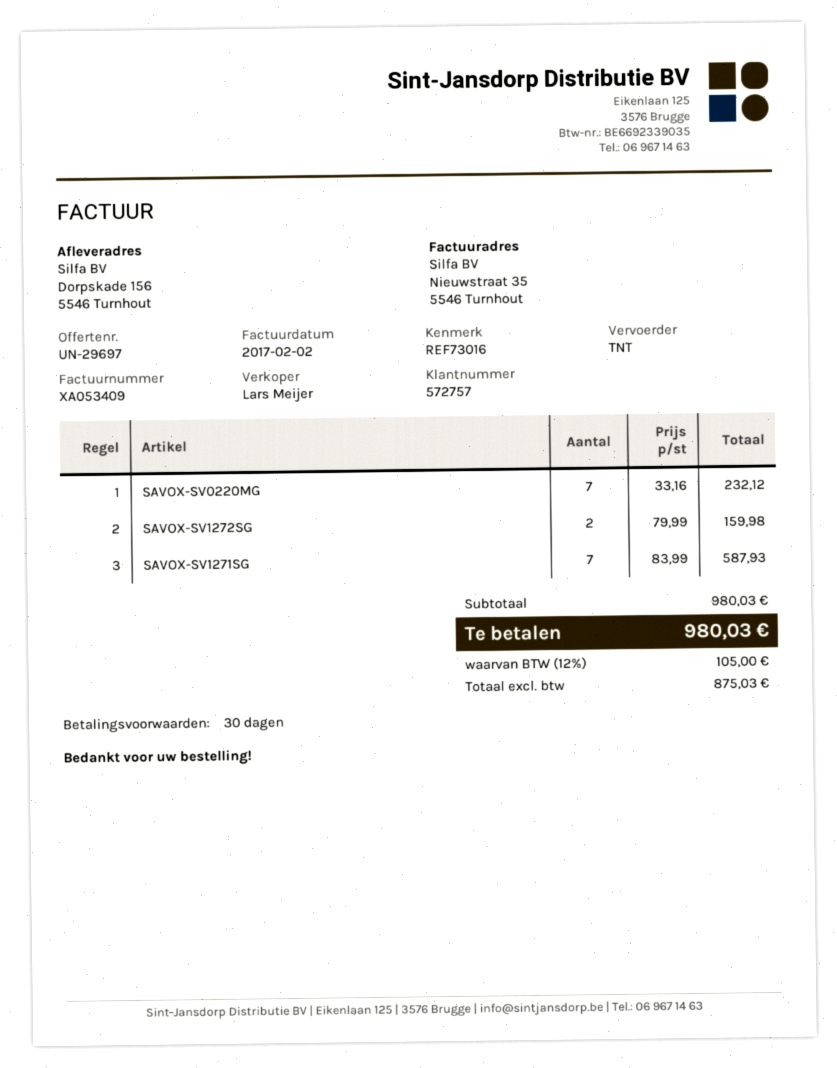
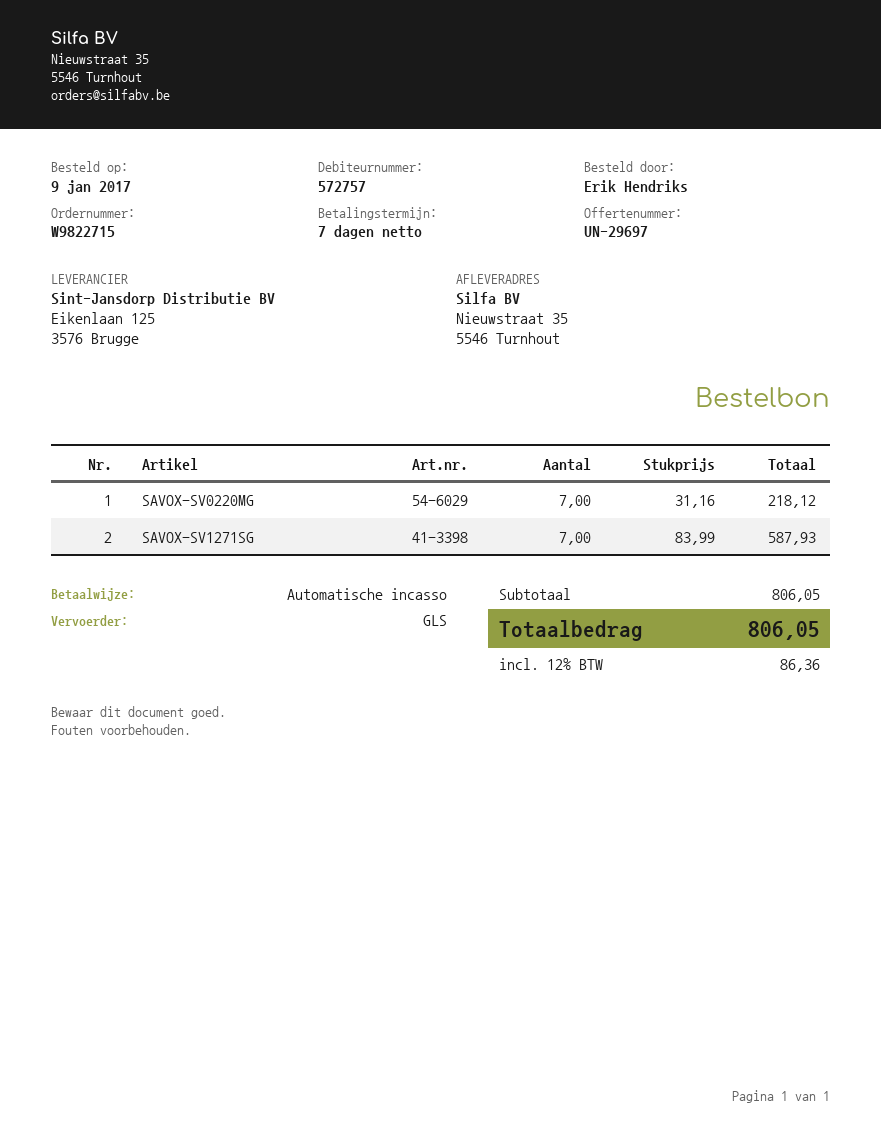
payment terms: 30 days -> 7 days
shipping method: TNT -> GLS
ship to: Dorpskade 156, 5546 Turnhout -> Nieuwstraat 35, 5546 Turnhout
SAVOX-SV0220MG: 7 x 33.16 = 232.12 -> 7 x 31.16 = 218.12
SAVOX-SV1272SG: 2 x 79.99 = 159.98 -> none
subtotal: 980.03 -> 806.05
tax: 12% = 105.00 -> 12% = 86.36
total: 980.03 -> 806.05

